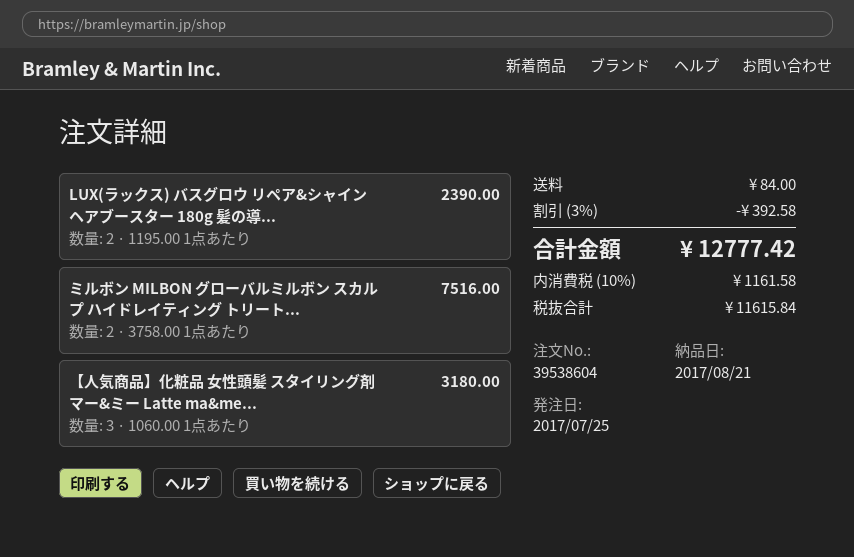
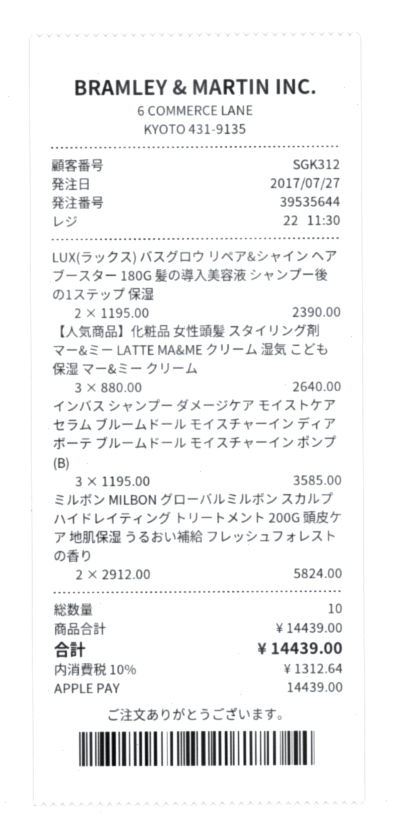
order number: 39538604 -> 39535644
order date: 2017-07-25 -> 2017-07-27
ミルボン MILBON グローバルミルボン スカルプ ハイドレイティング トリート...: 2 x 3758.00 = 7516.00 -> 2 x 2912.00 = 5824.00
【人気商品】化粧品 女性頭髪 スタイリング剤 マー&ミー Latte ma&me...: 3 x 1060.00 = 3180.00 -> 3 x 880.00 = 2640.00
インバス シャンプー ダメージケア モイストケアセラム ブルームドール モイスチャーイン ディアボーテ ブルームドール モイスチャーイン ポンプ (B): none -> 3 x 1195.00 = 3585.00
discount: 3% = 392.58 -> none
shipping: 84.00 -> none
tax: 10% = 1161.58 -> 10% = 1312.64
total: 12777.42 -> 14439.00

